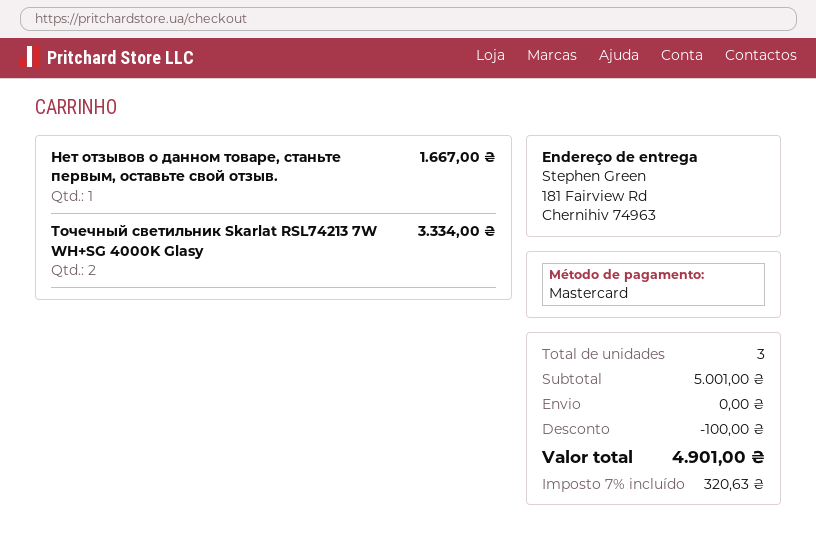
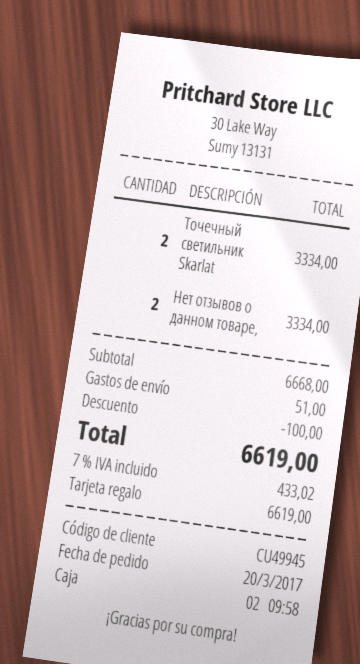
payment method: Mastercard -> gift card
Нет отзывов о данном товаре, станьте первым, оставьте свой отзыв.: 1 for 1667.00 -> 2 for 3334.00
subtotal: 5001.00 -> 6668.00
shipping: 0.00 -> 51.00
tax: 7% = 320.63 -> 7% = 433.02
total: 4901.00 -> 6619.00

